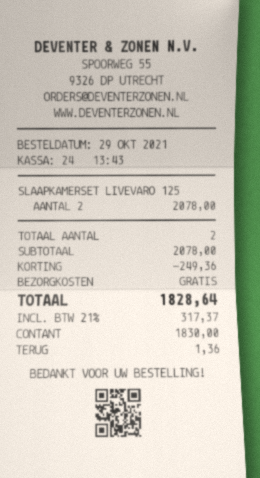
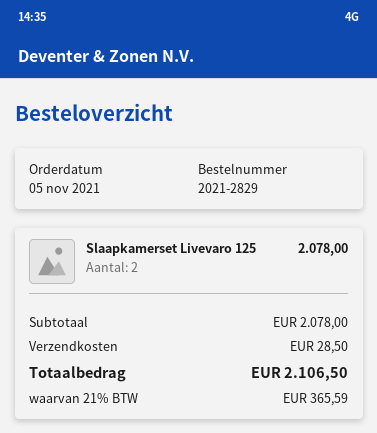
order date: 2021-10-29 -> 2021-11-05
discount: 249.36 -> none
shipping: 0.00 -> 28.50
tax: 21% = 317.37 -> 21% = 365.59
total: 1828.64 -> 2106.50

